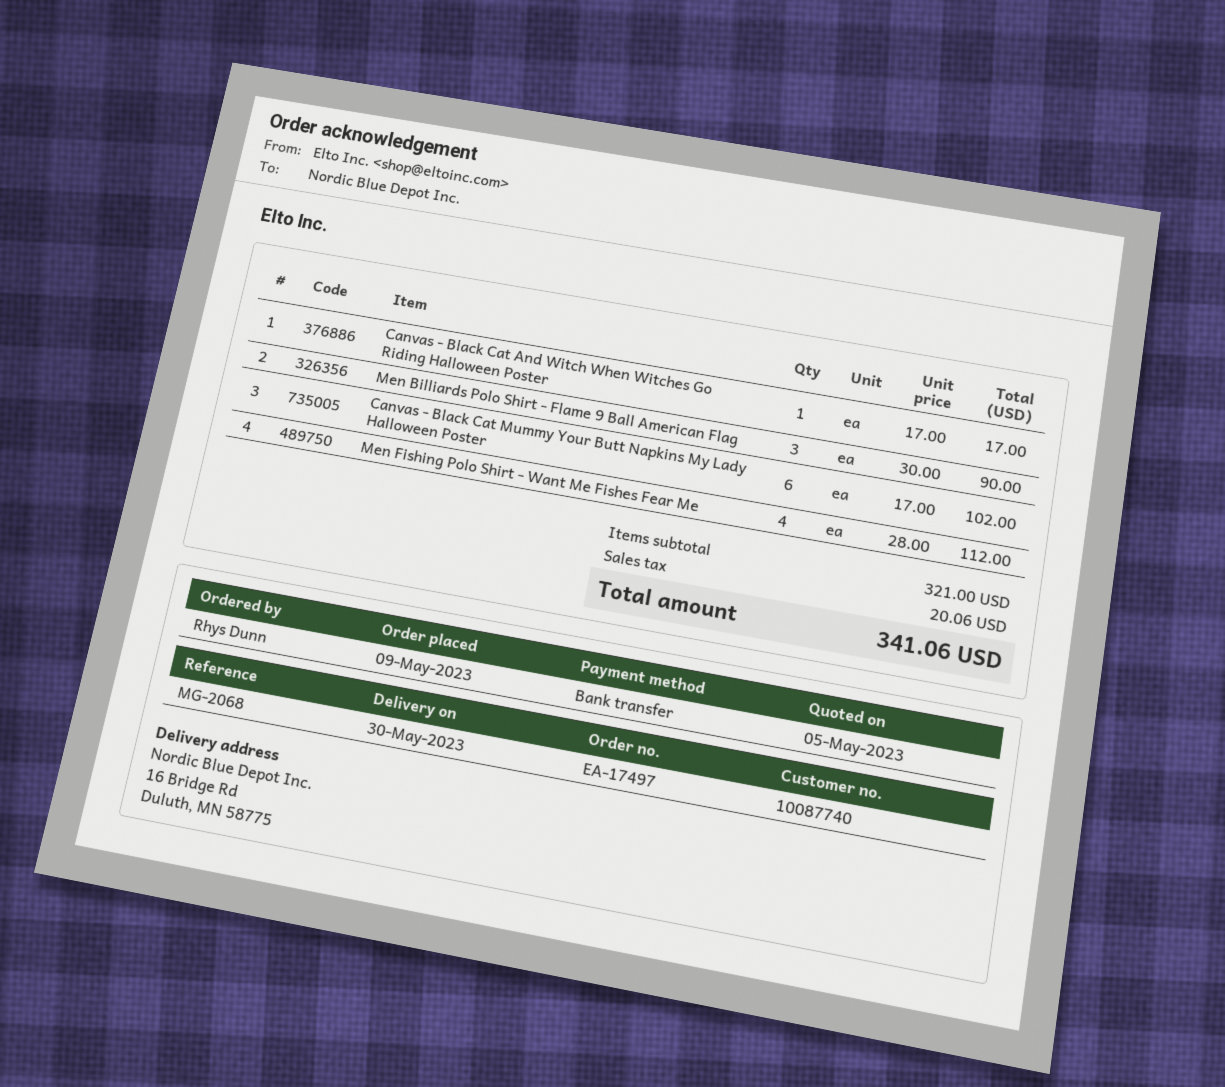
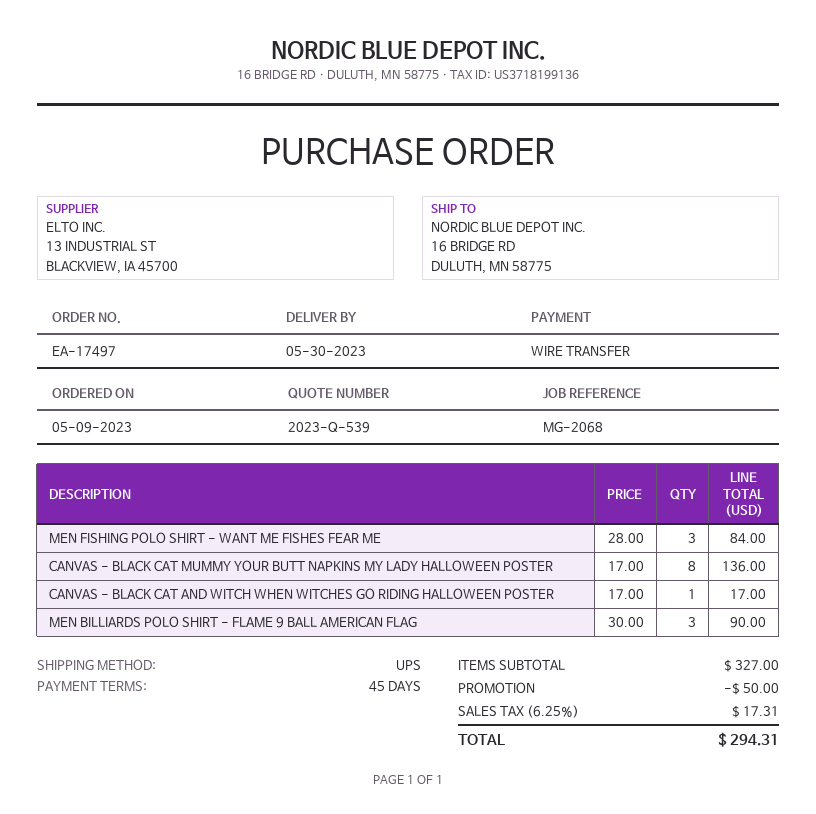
Canvas - Black Cat Mummy Your Butt Napkins My Lady Halloween Poster: 6 x 17.00 = 102.00 -> 8 x 17.00 = 136.00
Men Fishing Polo Shirt - Want Me Fishes Fear Me: 4 x 28.00 = 112.00 -> 3 x 28.00 = 84.00
subtotal: 321.00 -> 327.00
discount: none -> 50.00
tax: 20.06 -> 17.31
total: 341.06 -> 294.31

